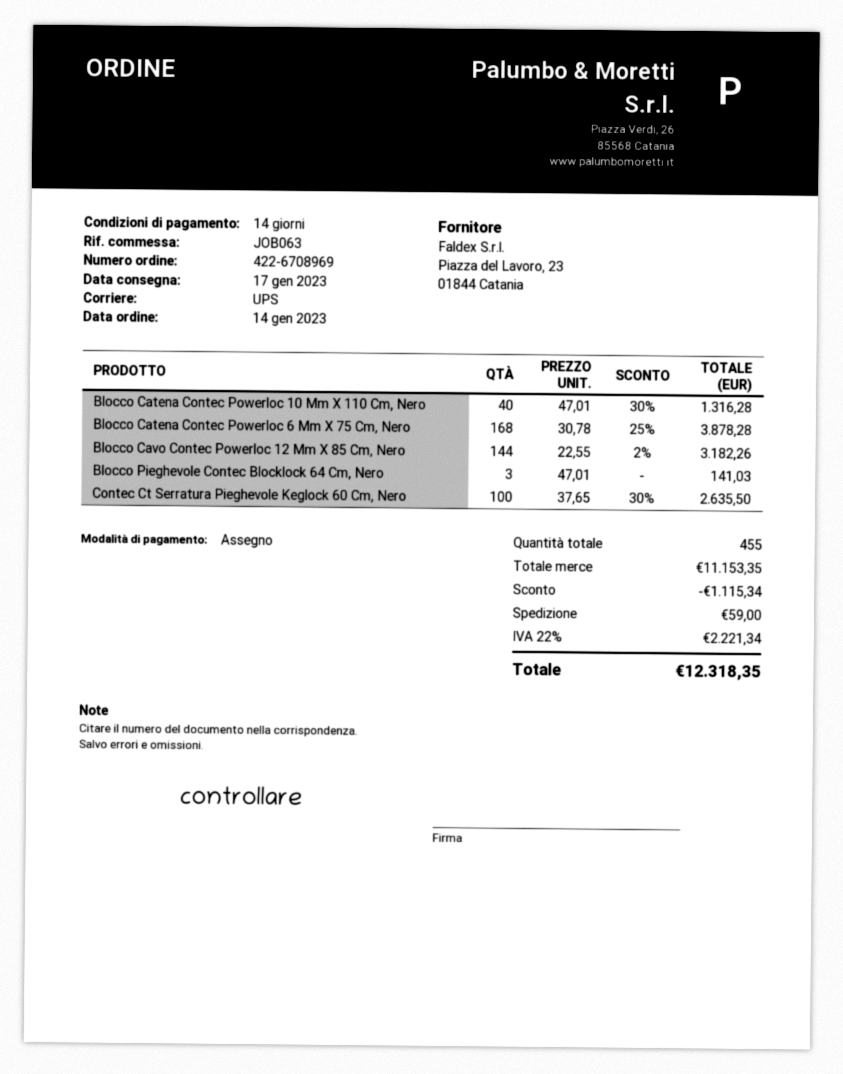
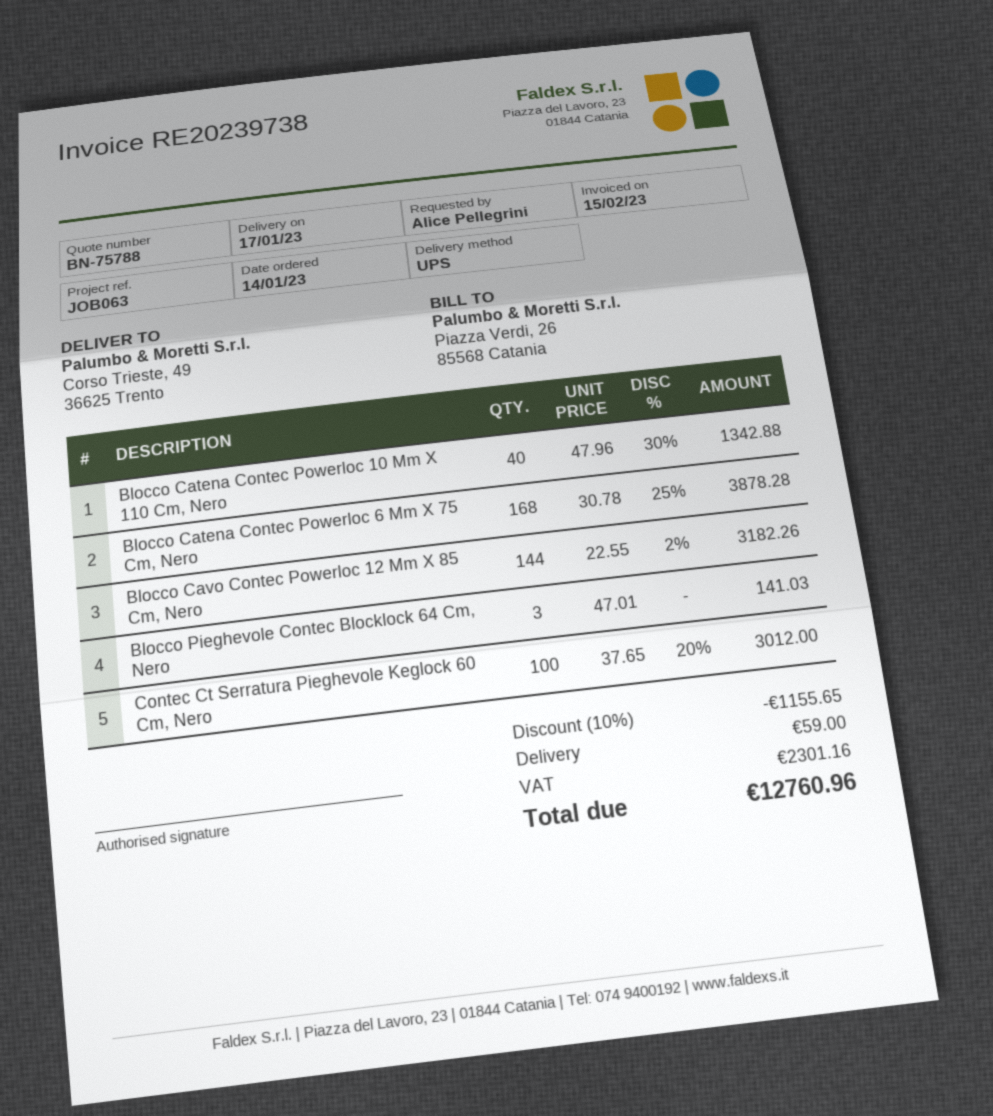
Blocco Catena Contec Powerloc 10 Mm X 110 Cm, Nero: 40 x 47.01 - 30% = 1316.28 -> 40 x 47.96 - 30% = 1342.88
Contec Ct Serratura Pieghevole Keglock 60 Cm, Nero: 100 x 37.65 - 30% = 2635.50 -> 100 x 37.65 - 20% = 3012.00
discount: 1115.34 -> 1155.65
tax: 2221.34 -> 2301.16
total: 12318.35 -> 12760.96

